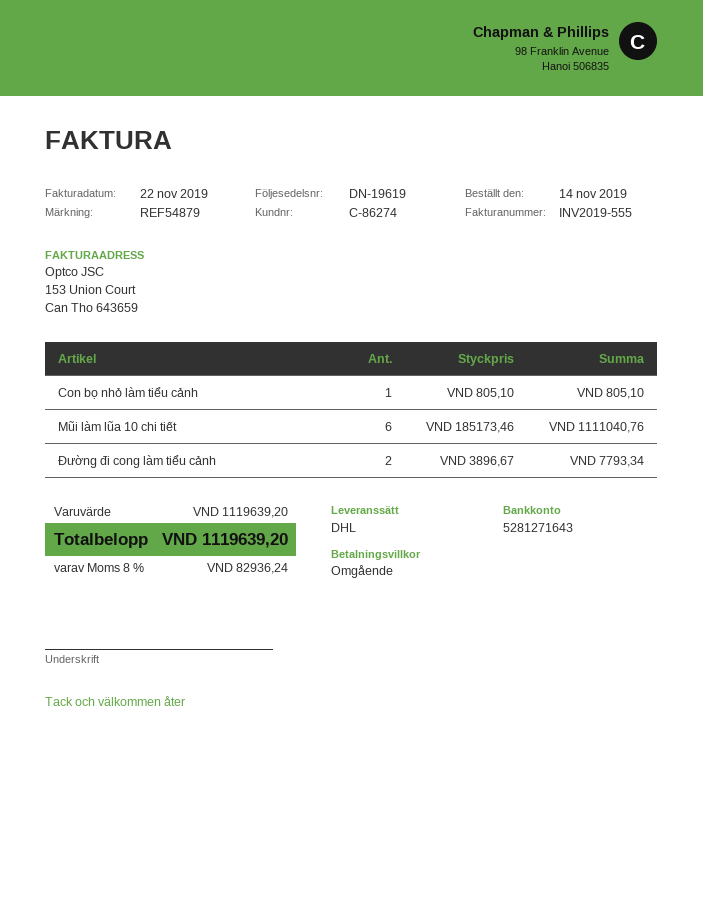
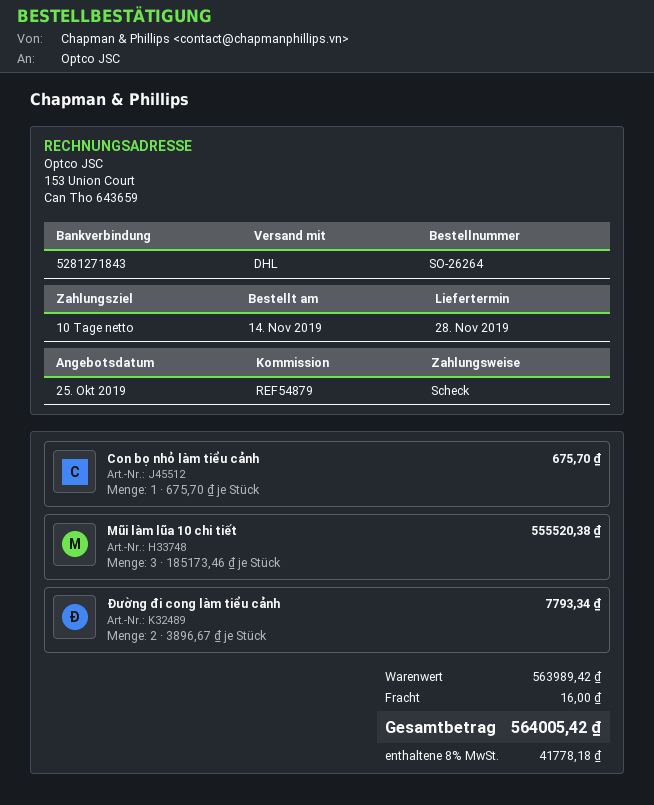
payment terms: on receipt -> 10 days
bank account: 5281271643 -> 5281271843
Con bọ nhỏ làm tiểu cảnh: 1 x 805.10 = 805.10 -> 1 x 675.70 = 675.70
Mũi làm lũa 10 chi tiết: 6 x 185173.46 = 1111040.76 -> 3 x 185173.46 = 555520.38
subtotal: 1119639.20 -> 563989.42
shipping: none -> 16.00
tax: 8% = 82936.24 -> 8% = 41778.18
total: 1119639.20 -> 564005.42

